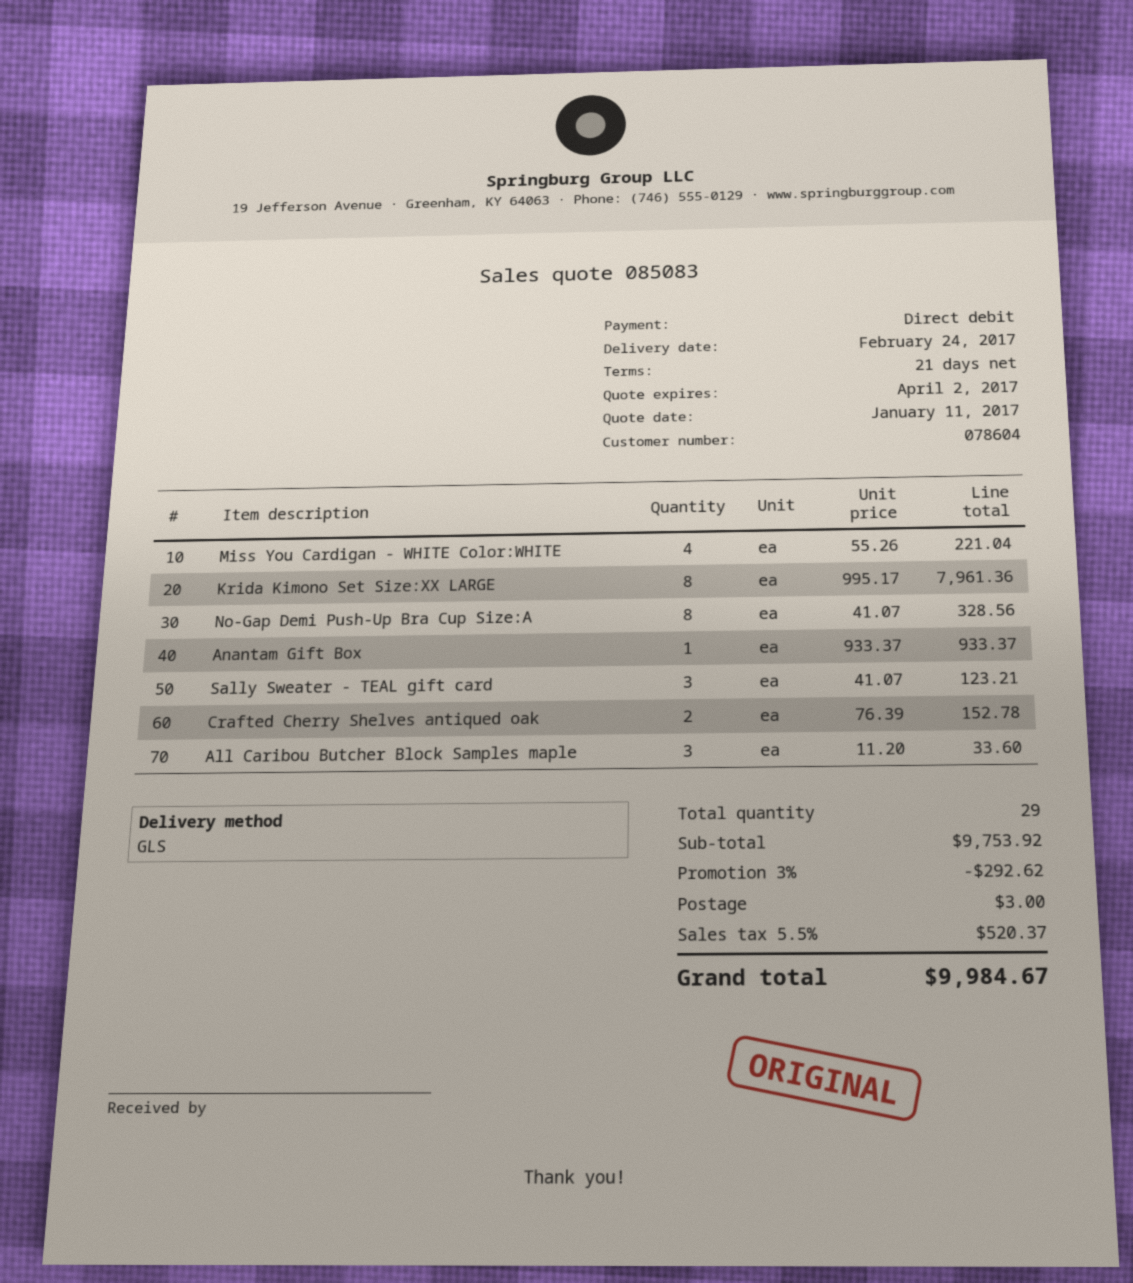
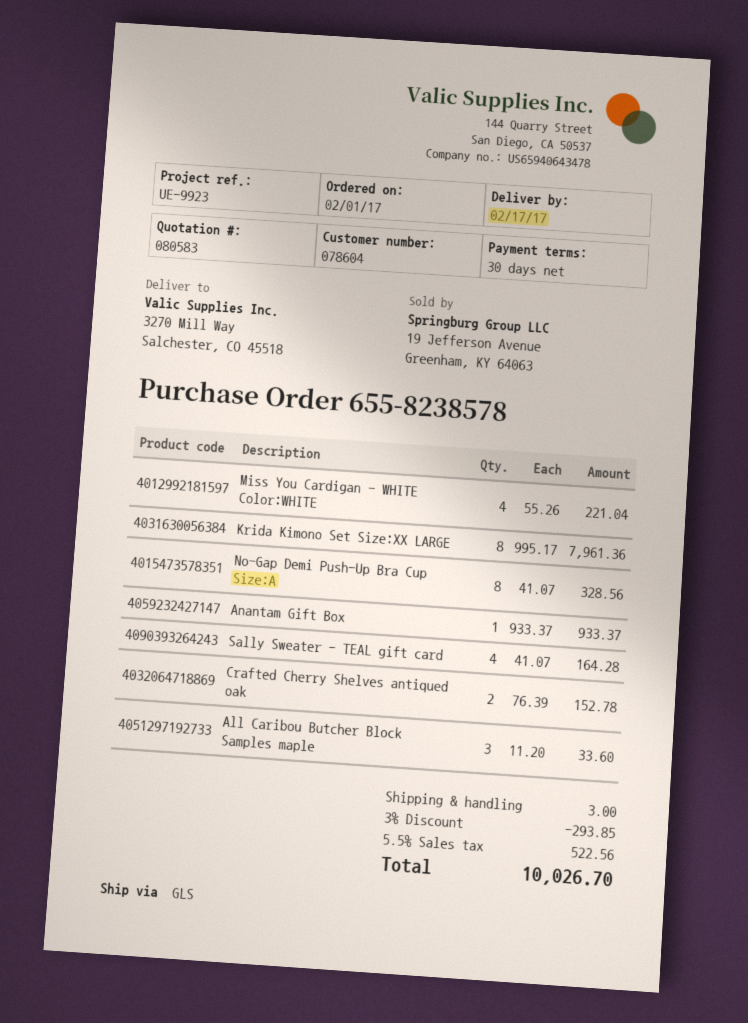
quote number: 085083 -> 080583
delivery date: 2017-02-24 -> 2017-02-17
payment terms: 21 days -> 30 days
Sally Sweater - TEAL gift card: 3 x 41.07 = 123.21 -> 4 x 41.07 = 164.28
discount: 3% = 292.62 -> 3% = 293.85
tax: 5.5% = 520.37 -> 5.5% = 522.56
total: 9984.67 -> 10026.70

